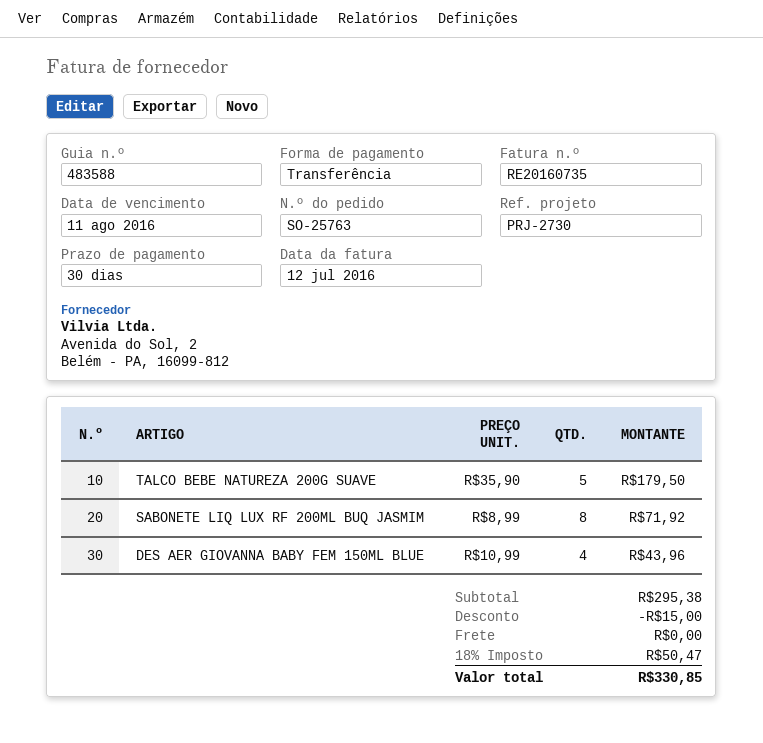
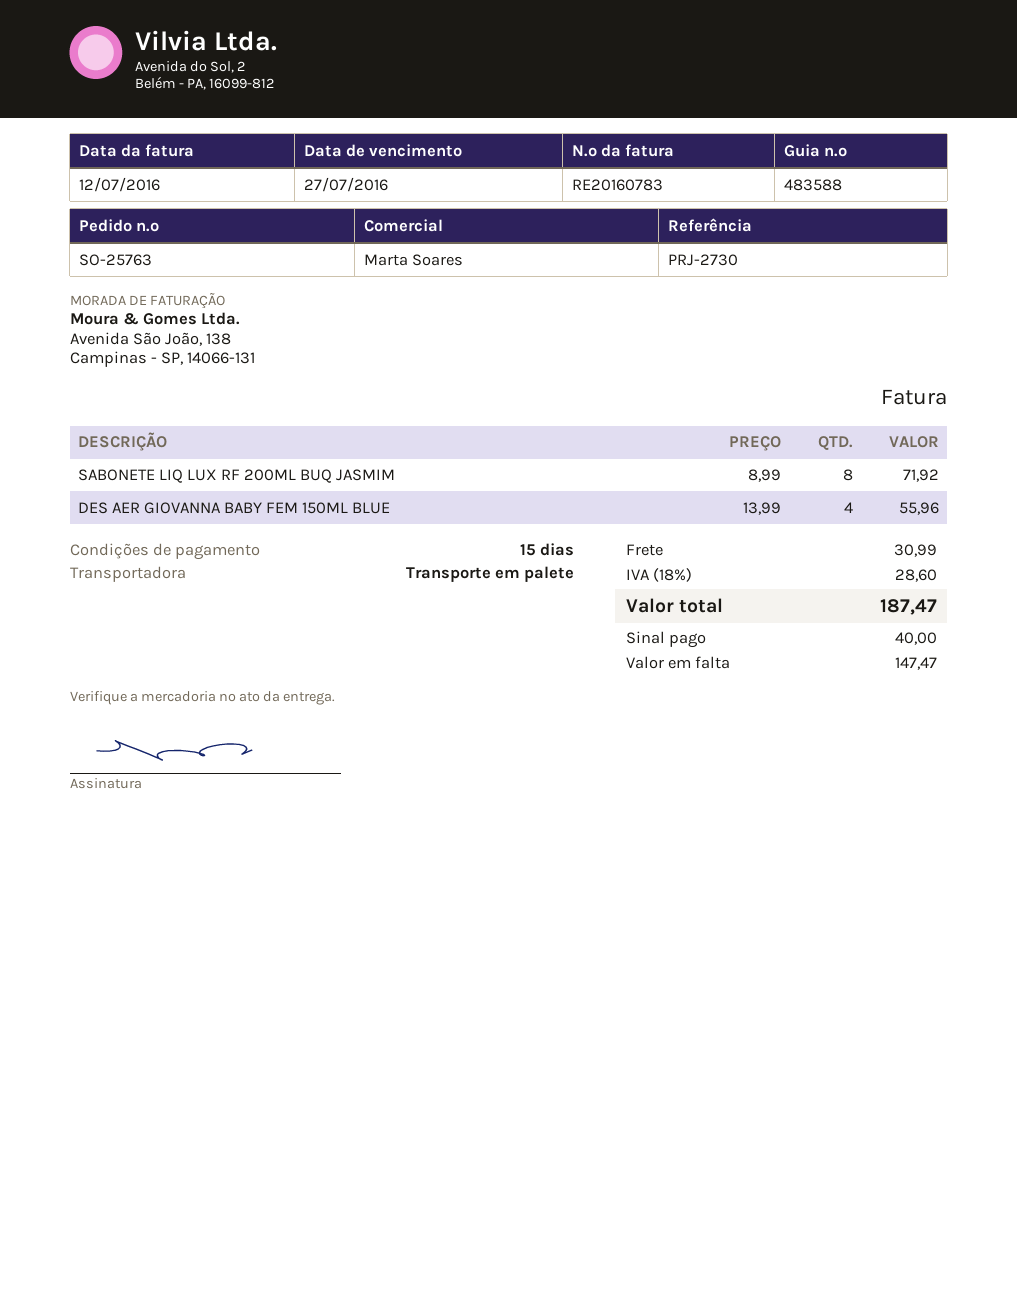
invoice number: RE20160735 -> RE20160783
payment terms: 30 days -> 15 days
due date: 2016-08-11 -> 2016-07-27
TALCO BEBE NATUREZA 200G SUAVE: 5 x 35.90 = 179.50 -> none
DES AER GIOVANNA BABY FEM 150ML BLUE: 4 x 10.99 = 43.96 -> 4 x 13.99 = 55.96
discount: 15.00 -> none
shipping: 0.00 -> 30.99
tax: 18% = 50.47 -> 18% = 28.60
total: 330.85 -> 187.47

